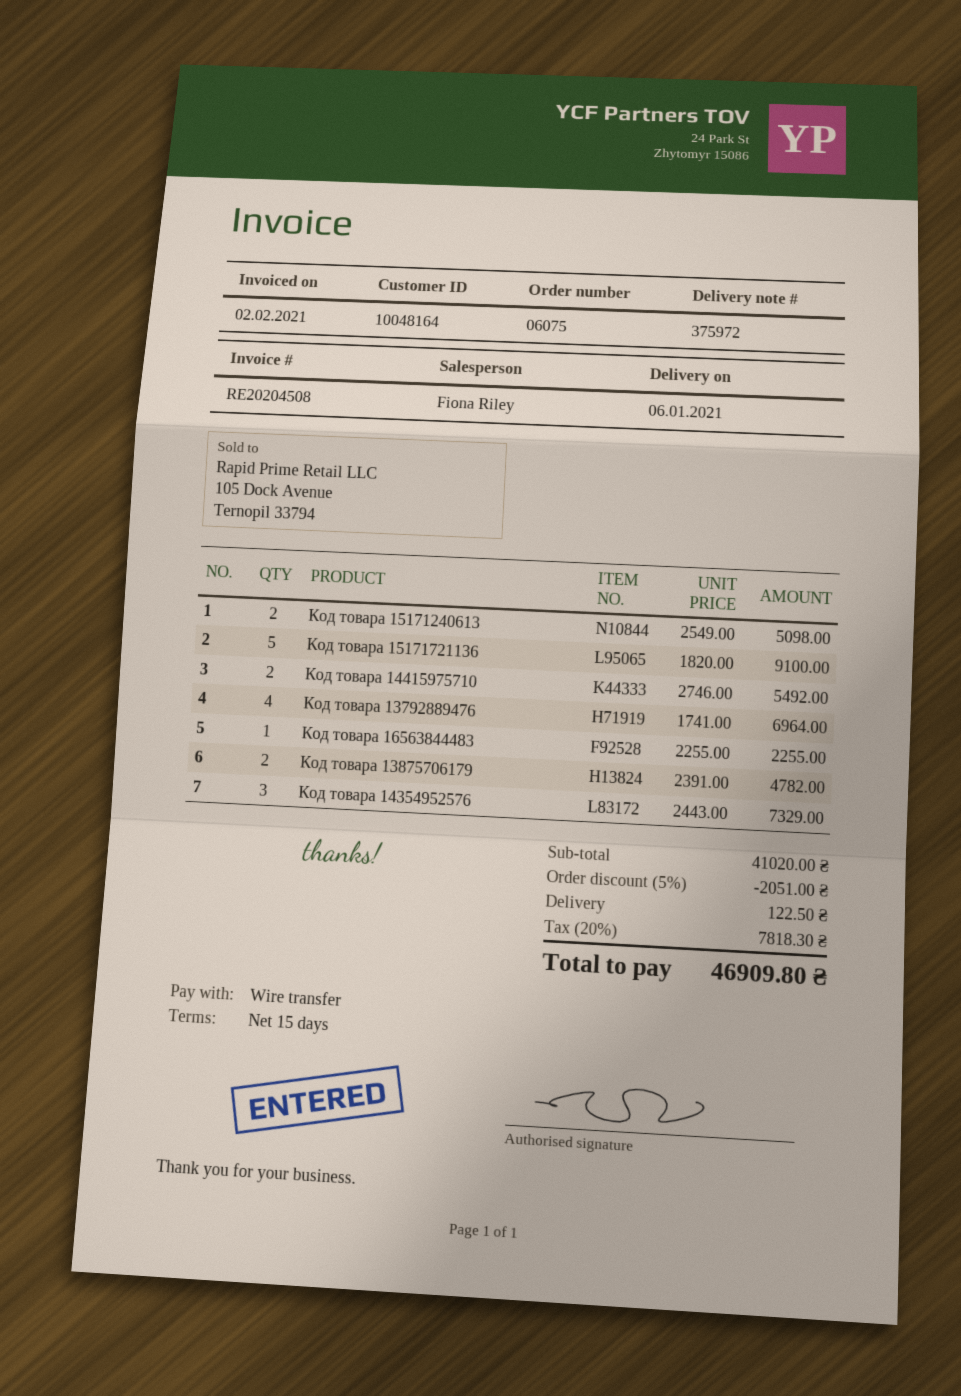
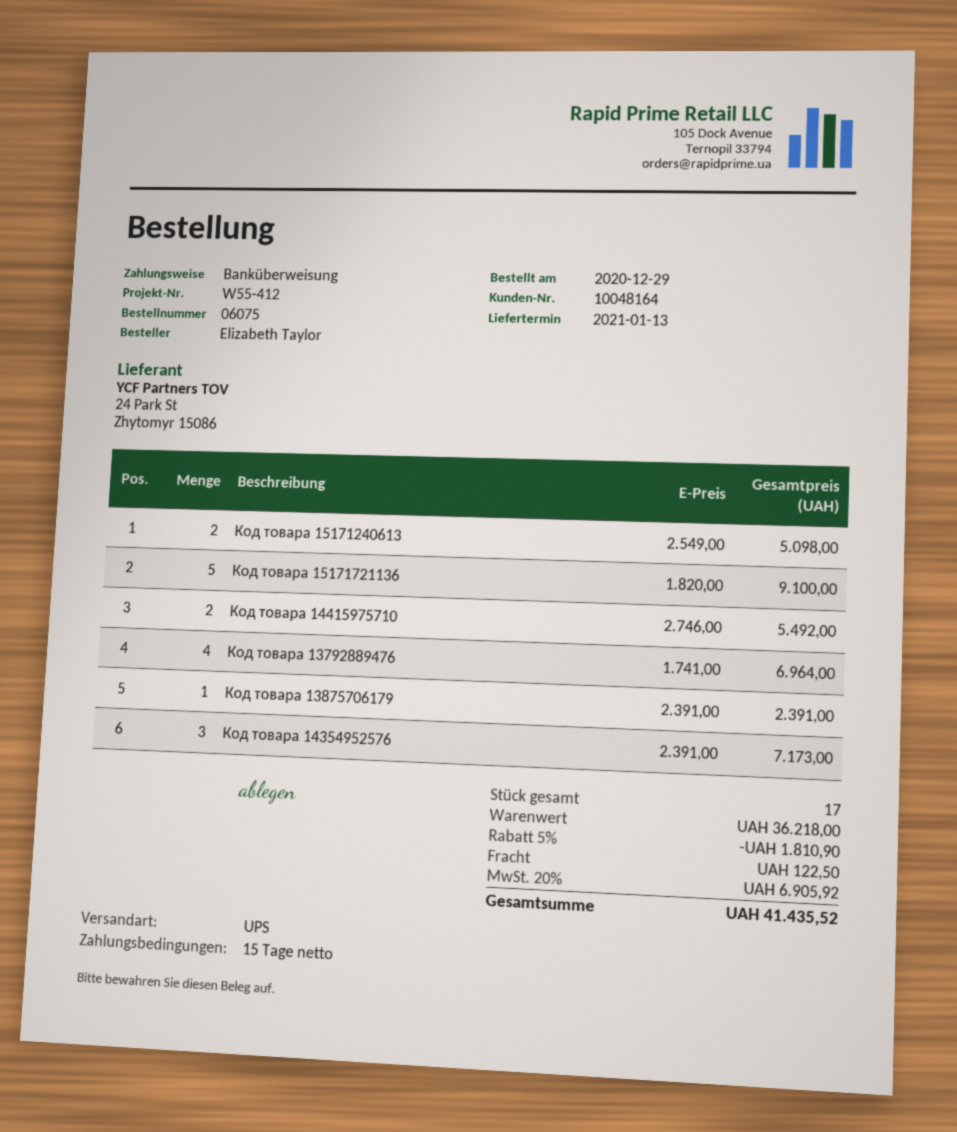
delivery date: 2021-01-06 -> 2021-01-13
Код товара 16563844483: 1 x 2255.00 = 2255.00 -> none
Код товара 13875706179: 2 x 2391.00 = 4782.00 -> 1 x 2391.00 = 2391.00
Код товара 14354952576: 3 x 2443.00 = 7329.00 -> 3 x 2391.00 = 7173.00
subtotal: 41020.00 -> 36218.00
discount: 5% = 2051.00 -> 5% = 1810.90
tax: 20% = 7818.30 -> 20% = 6905.92
total: 46909.80 -> 41435.52

